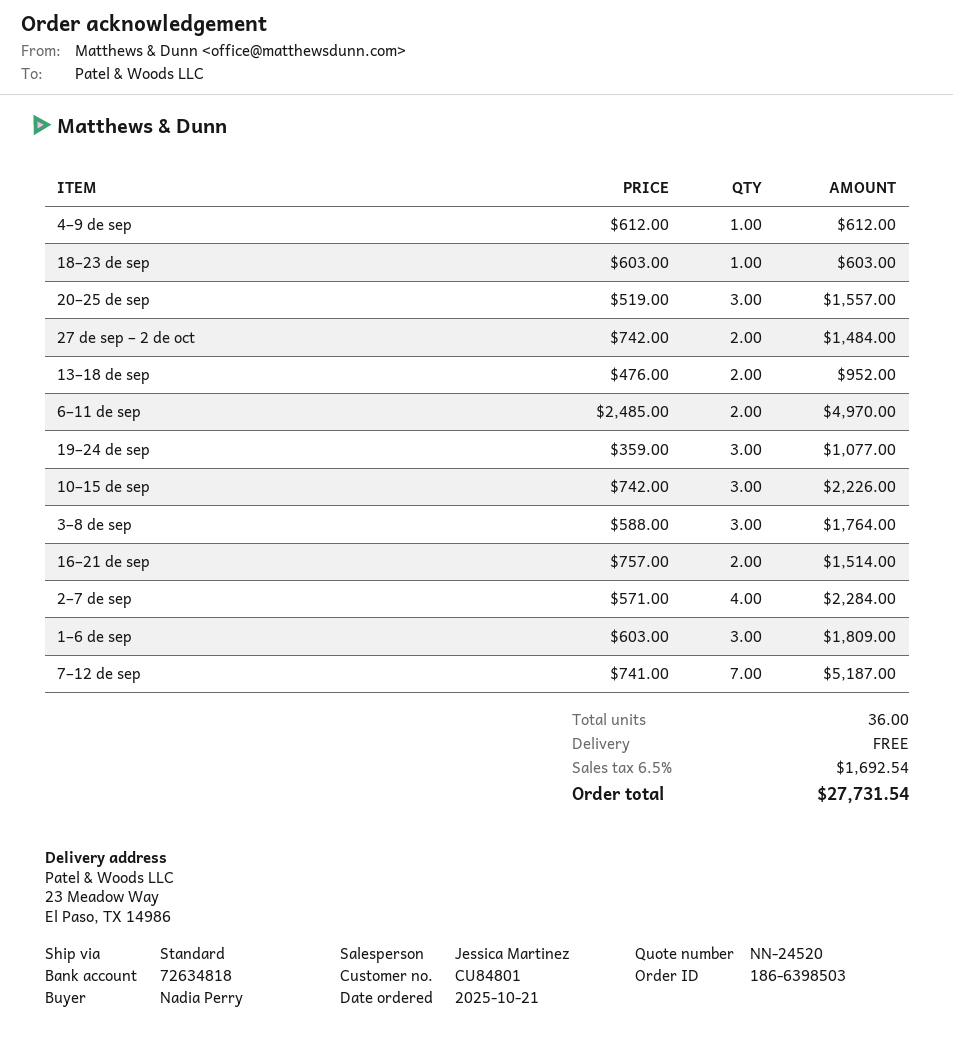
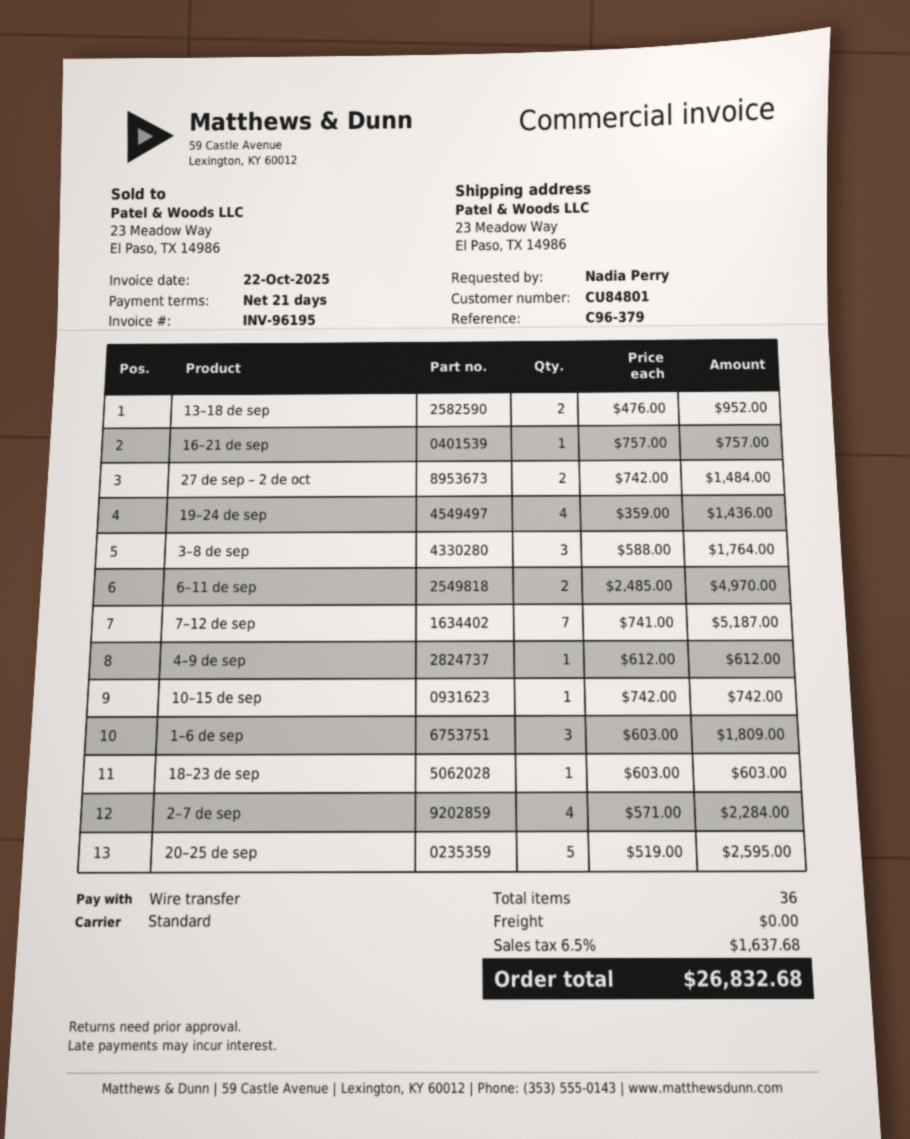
20–25 de sep: 3 x 519.00 = 1557.00 -> 5 x 519.00 = 2595.00
19–24 de sep: 3 x 359.00 = 1077.00 -> 4 x 359.00 = 1436.00
10–15 de sep: 3 x 742.00 = 2226.00 -> 1 x 742.00 = 742.00
16–21 de sep: 2 x 757.00 = 1514.00 -> 1 x 757.00 = 757.00
tax: 6.5% = 1692.54 -> 6.5% = 1637.68
total: 27731.54 -> 26832.68

